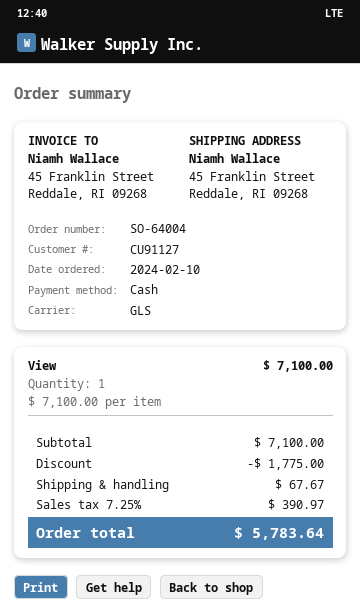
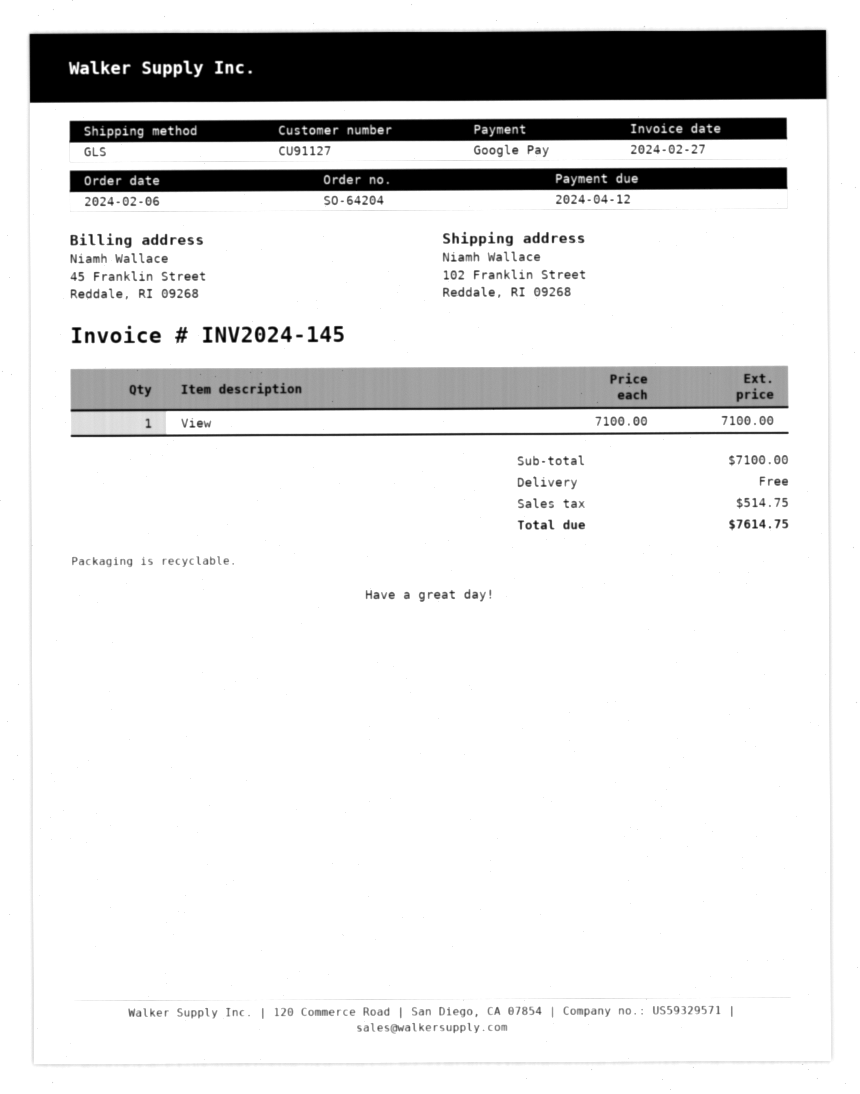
order number: SO-64004 -> SO-64204
order date: 2024-02-10 -> 2024-02-06
payment method: cash -> Google Pay
ship to: 45 Franklin Street, Reddale, RI 09268 -> 102 Franklin Street, Reddale, RI 09268
discount: 1775.00 -> none
shipping: 67.67 -> 0.00
tax: 390.97 -> 514.75
total: 5783.64 -> 7614.75

